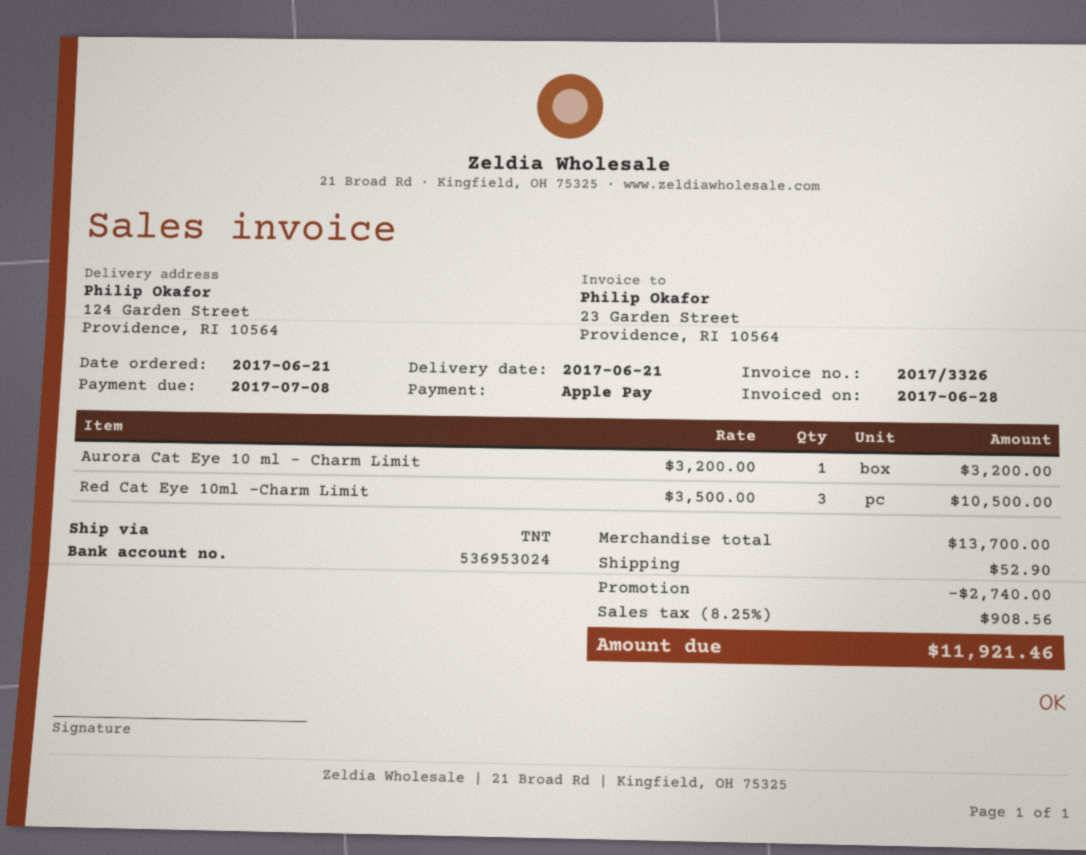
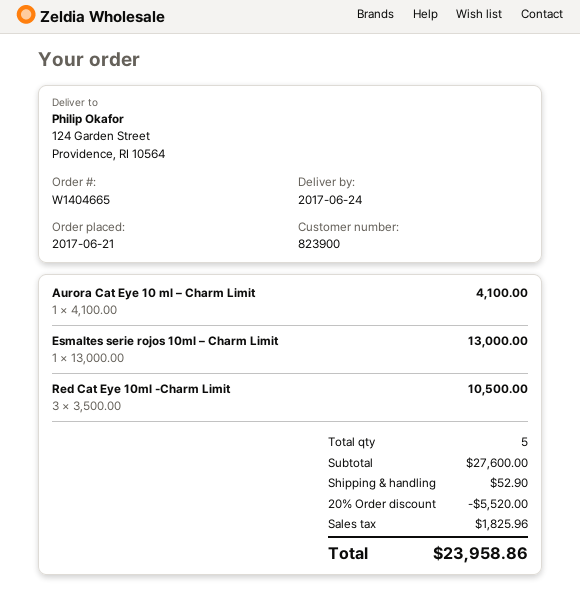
delivery date: 2017-06-21 -> 2017-06-24
Aurora Cat Eye 10 ml – Charm Limit: 1 x 3200.00 = 3200.00 -> 1 x 4100.00 = 4100.00
Esmaltes serie rojos 10ml – Charm Limit: none -> 1 x 13000.00 = 13000.00
subtotal: 13700.00 -> 27600.00
discount: 2740.00 -> 5520.00
tax: 908.56 -> 1825.96
total: 11921.46 -> 23958.86

